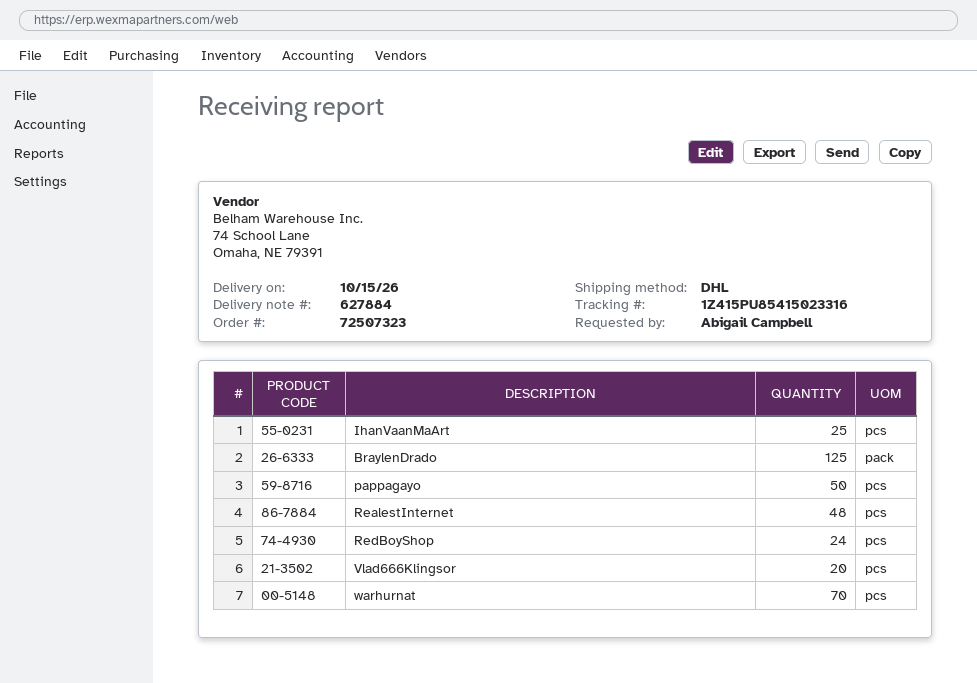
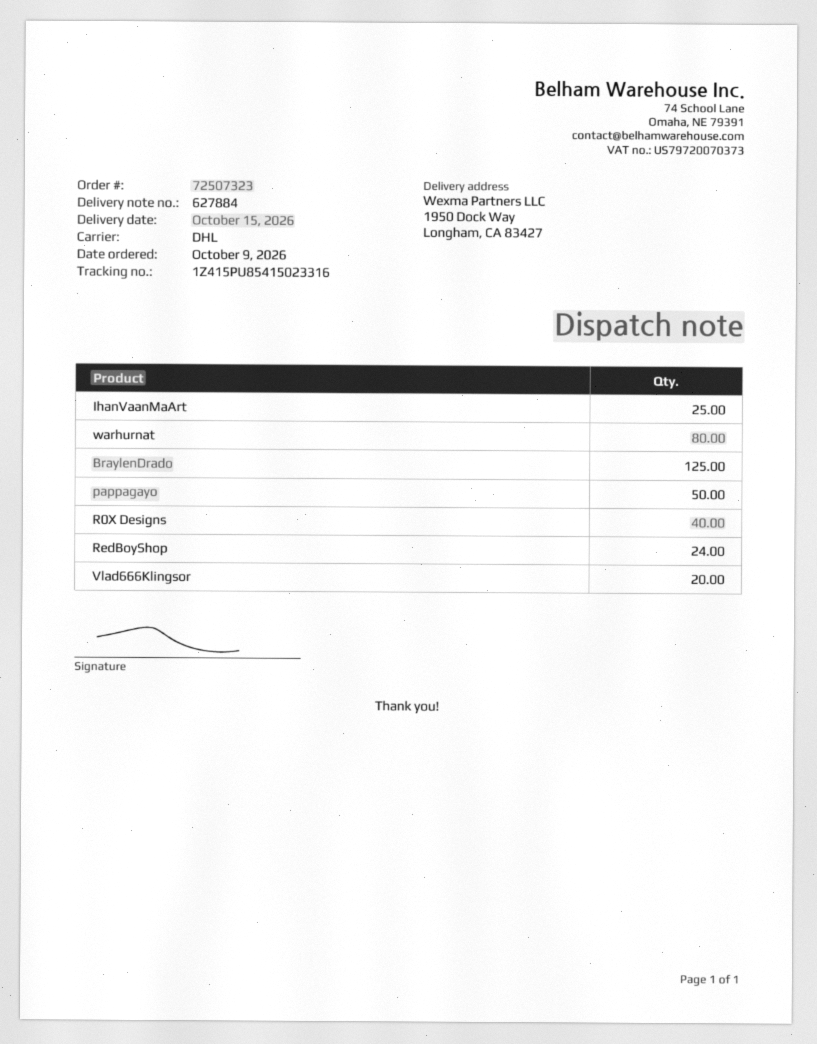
RealestInternet: 48 -> none
warhurnat: 70 -> 80
R0X Designs: none -> 40

